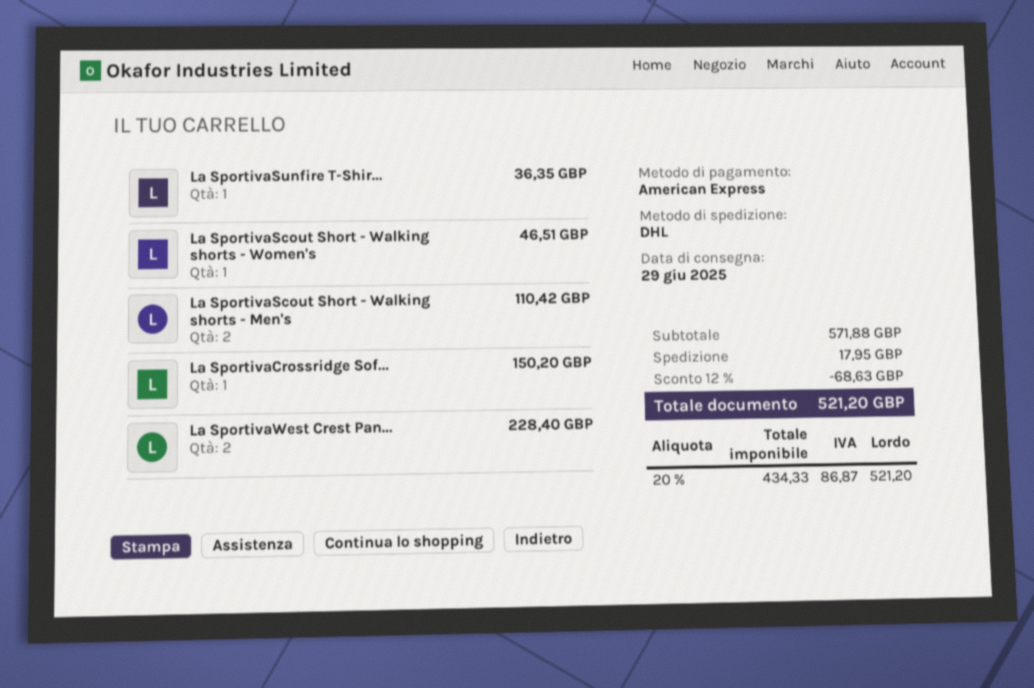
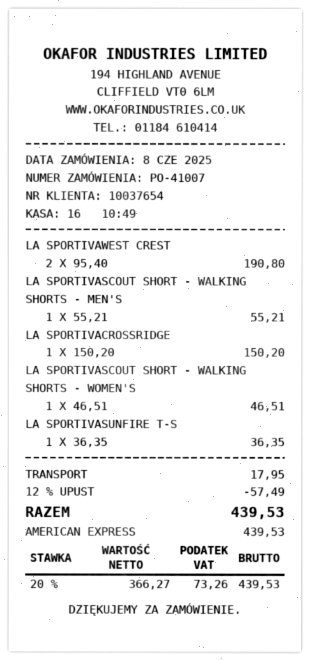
La SportivaScout Short - Walking shorts - Men's: 2 for 110.42 -> 1 for 55.21
La SportivaWest Crest Pan...: 2 for 228.40 -> 2 for 190.80
discount: 12% = 68.63 -> 12% = 57.49
net: 434.33 -> 366.27
tax: 20% = 86.87 -> 20% = 73.26
total: 521.20 -> 439.53

